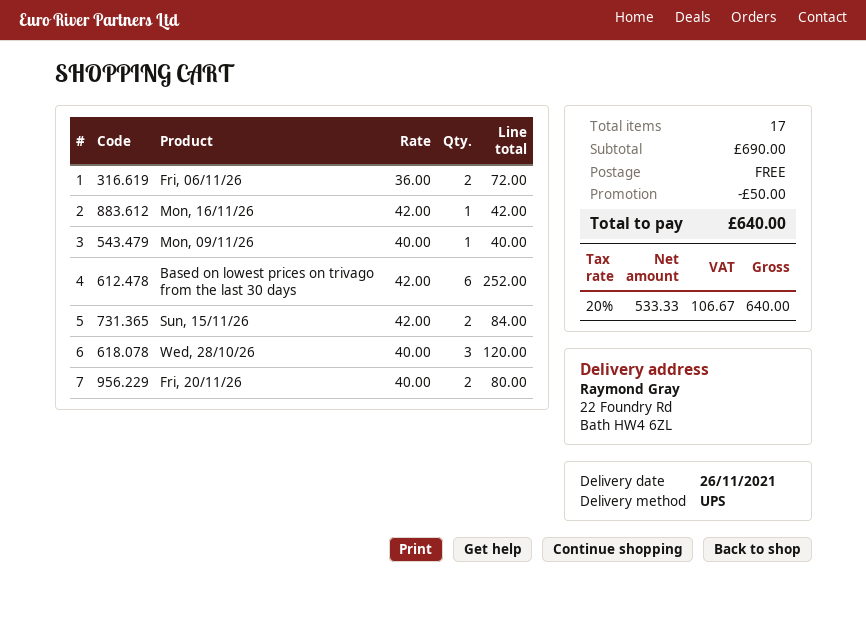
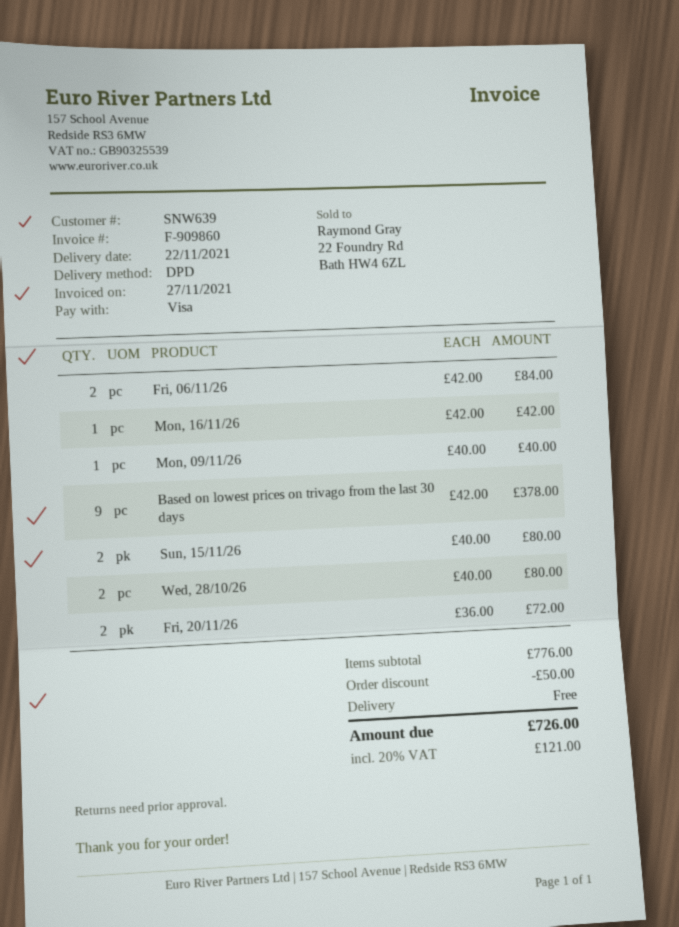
delivery date: 2021-11-26 -> 2021-11-22
shipping method: UPS -> DPD
Fri, 06/11/26: 2 x 36.00 = 72.00 -> 2 x 42.00 = 84.00
Based on lowest prices on trivago from the last 30 days: 6 x 42.00 = 252.00 -> 9 x 42.00 = 378.00
Sun, 15/11/26: 2 x 42.00 = 84.00 -> 2 x 40.00 = 80.00
Wed, 28/10/26: 3 x 40.00 = 120.00 -> 2 x 40.00 = 80.00
Fri, 20/11/26: 2 x 40.00 = 80.00 -> 2 x 36.00 = 72.00
subtotal: 690.00 -> 776.00
tax: 20% = 106.67 -> 20% = 121.00
total: 640.00 -> 726.00

